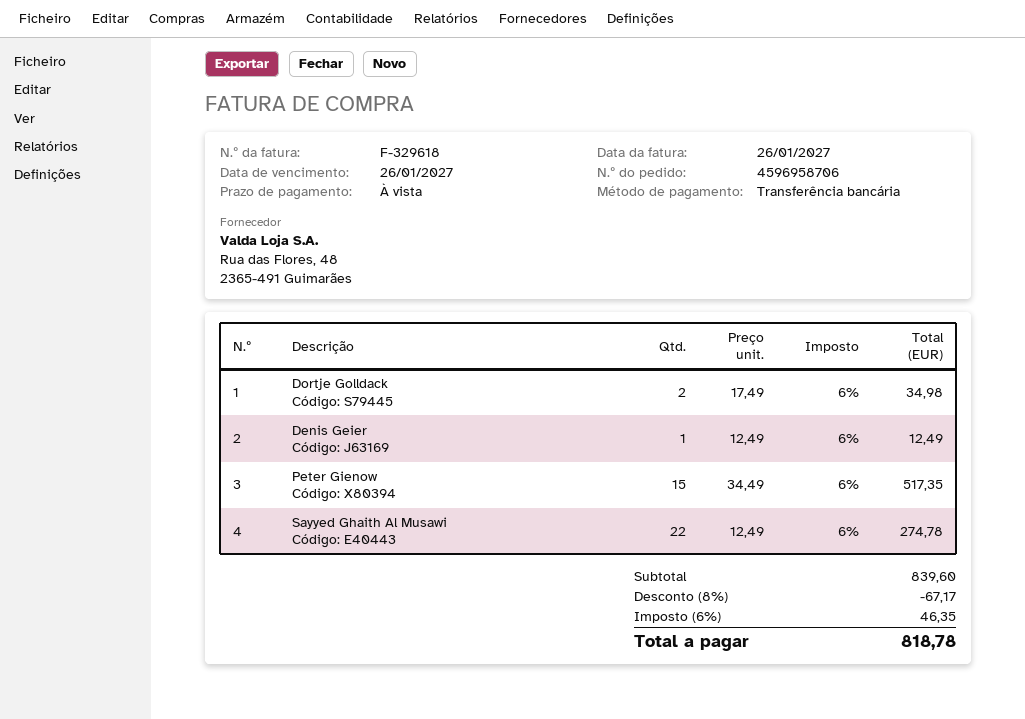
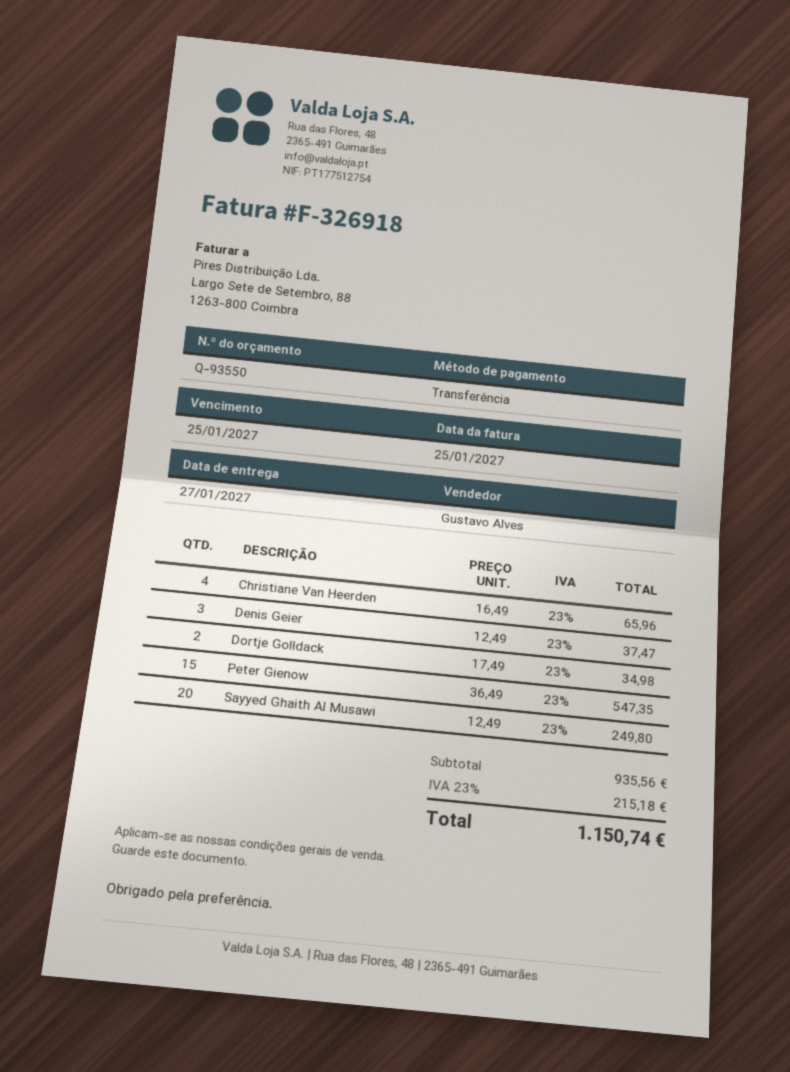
invoice number: F-329618 -> F-326918
invoice date: 2027-01-26 -> 2027-01-25
due date: 2027-01-26 -> 2027-01-25
Denis Geier: 1 x 12.49 = 12.49 -> 3 x 12.49 = 37.47
Peter Gienow: 15 x 34.49 = 517.35 -> 15 x 36.49 = 547.35
Sayyed Ghaith Al Musawi: 22 x 12.49 = 274.78 -> 20 x 12.49 = 249.80
Christiane Van Heerden: none -> 4 x 16.49 = 65.96
subtotal: 839.60 -> 935.56
discount: 8% = 67.17 -> none
tax: 6% = 46.35 -> 23% = 215.18
total: 818.78 -> 1150.74

